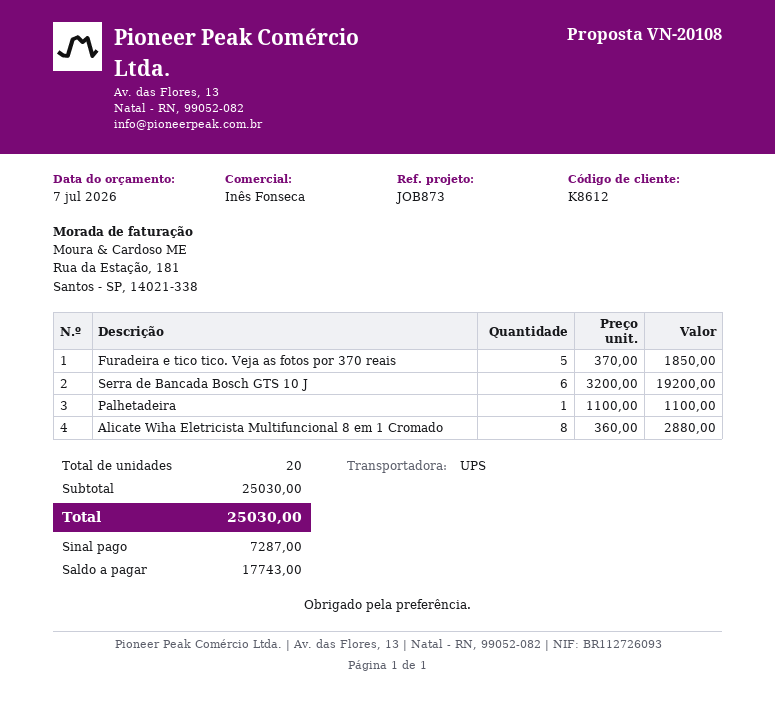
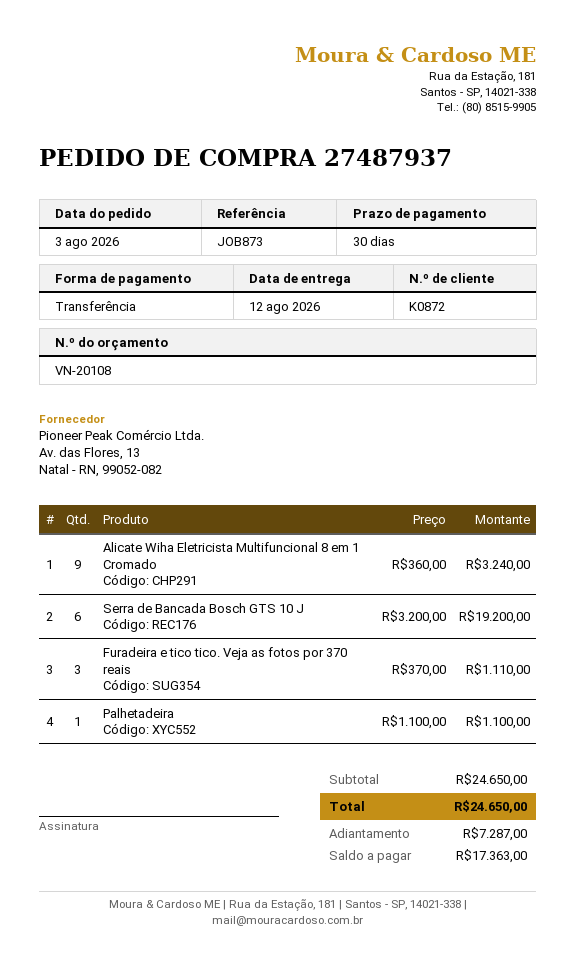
customer number: K8612 -> K0872
Furadeira e tico tico. Veja as fotos por 370 reais: 5 x 370.00 = 1850.00 -> 3 x 370.00 = 1110.00
Alicate Wiha Eletricista Multifuncional 8 em 1 Cromado: 8 x 360.00 = 2880.00 -> 9 x 360.00 = 3240.00
subtotal: 25030.00 -> 24650.00
total: 25030.00 -> 24650.00
balance: 17743.00 -> 17363.00

